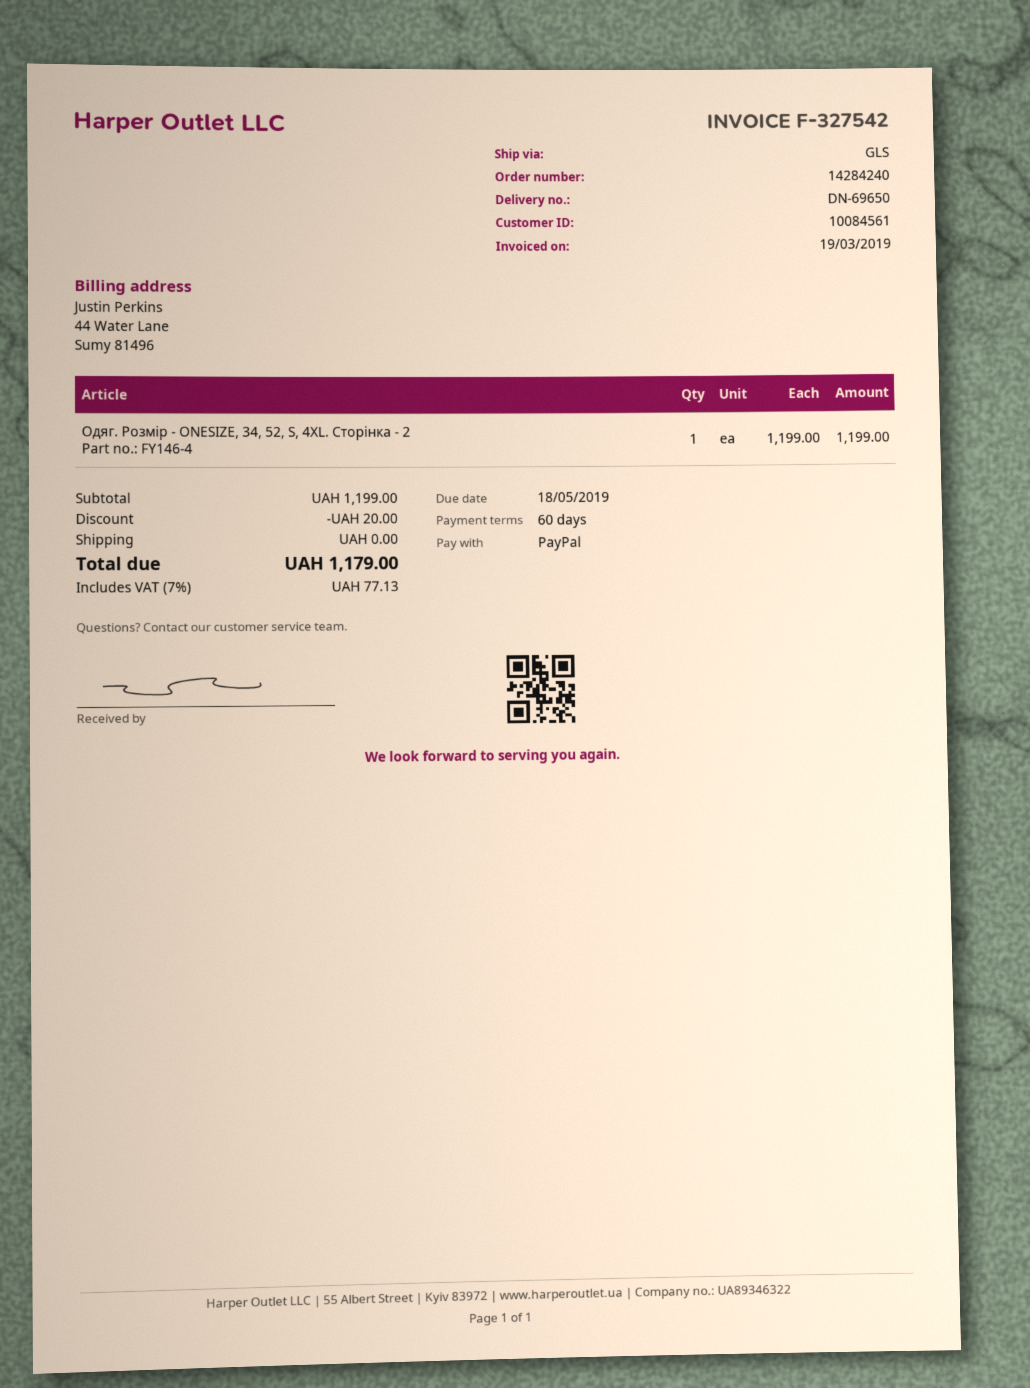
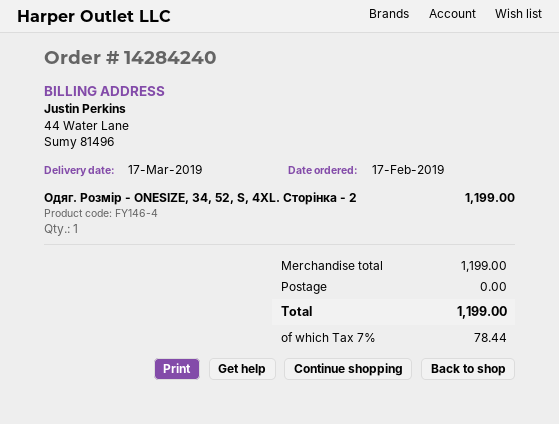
discount: 20.00 -> none
tax: 7% = 77.13 -> 7% = 78.44
total: 1179.00 -> 1199.00

